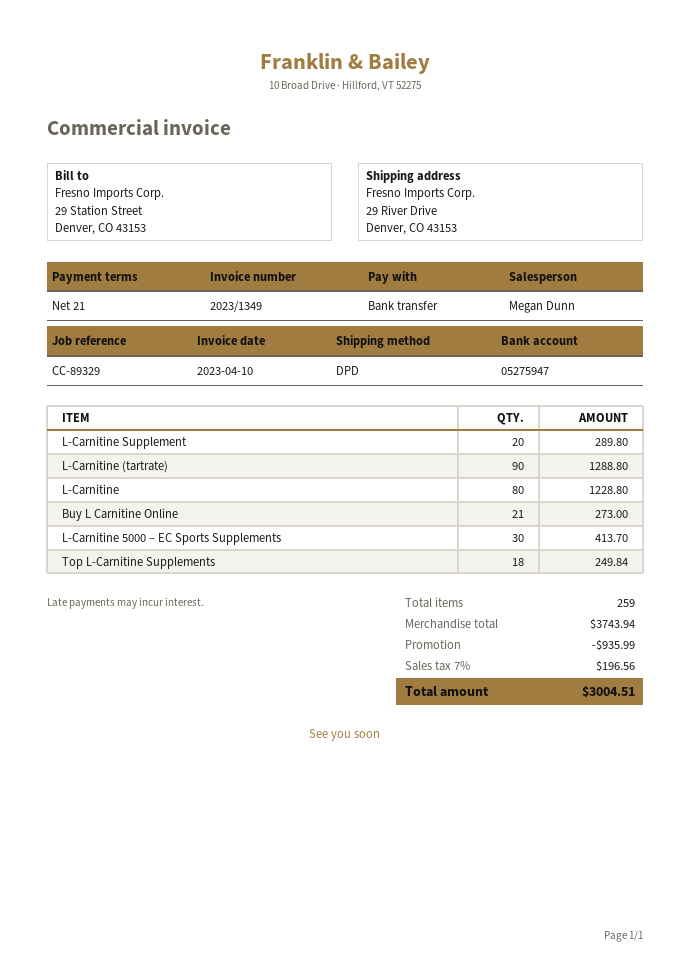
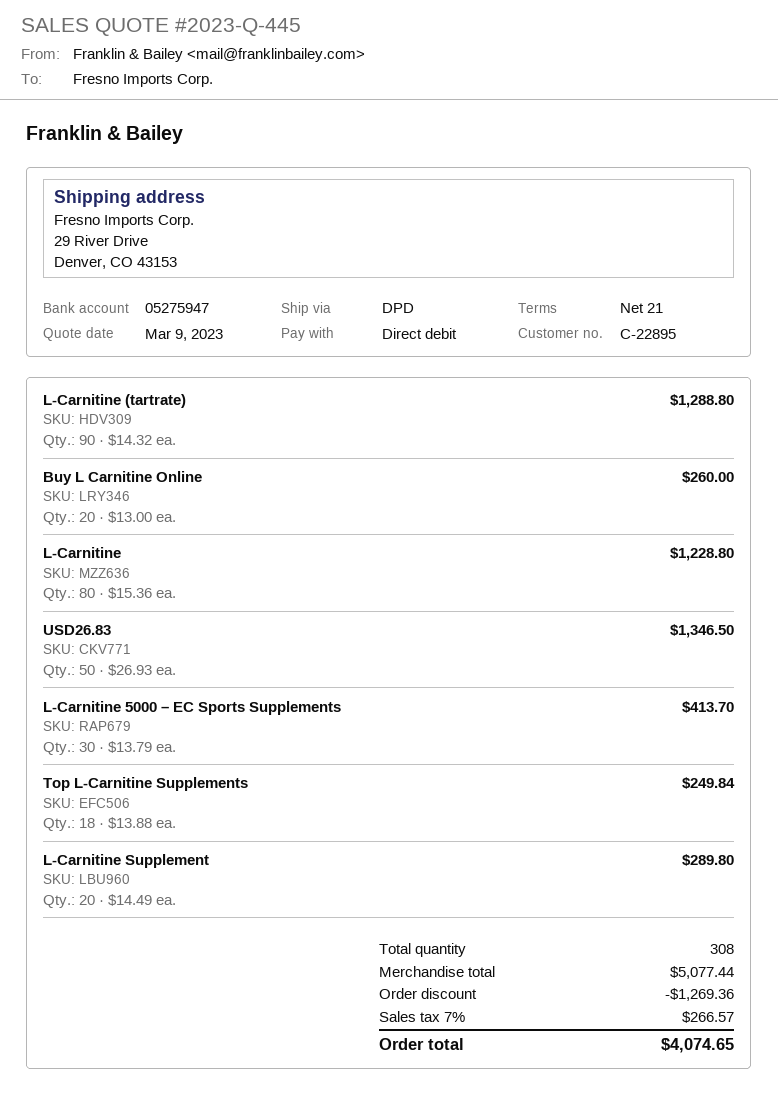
payment method: bank transfer -> direct debit
Buy L Carnitine Online: 21 for 273.00 -> 20 for 260.00
USD26.83: none -> 50 for 1346.50
total quantity: 259 -> 308
subtotal: 3743.94 -> 5077.44
discount: 935.99 -> 1269.36
tax: 7% = 196.56 -> 7% = 266.57
total: 3004.51 -> 4074.65

